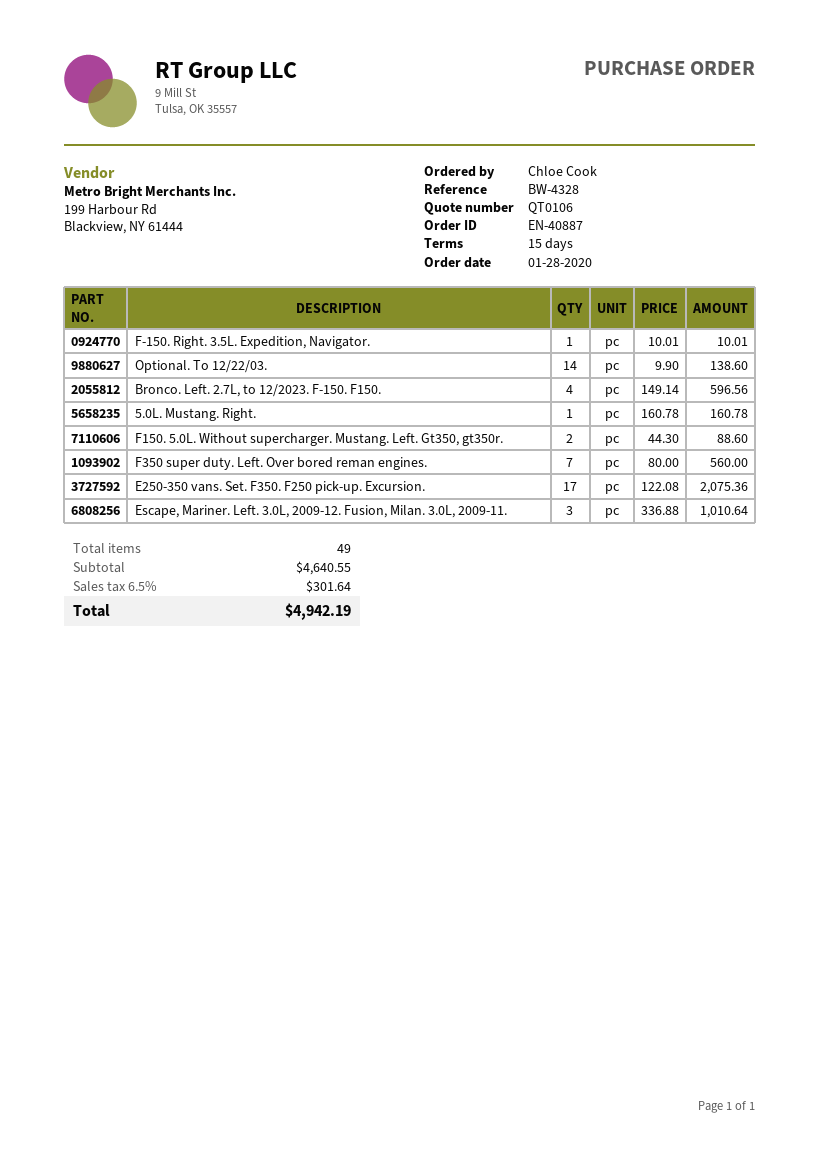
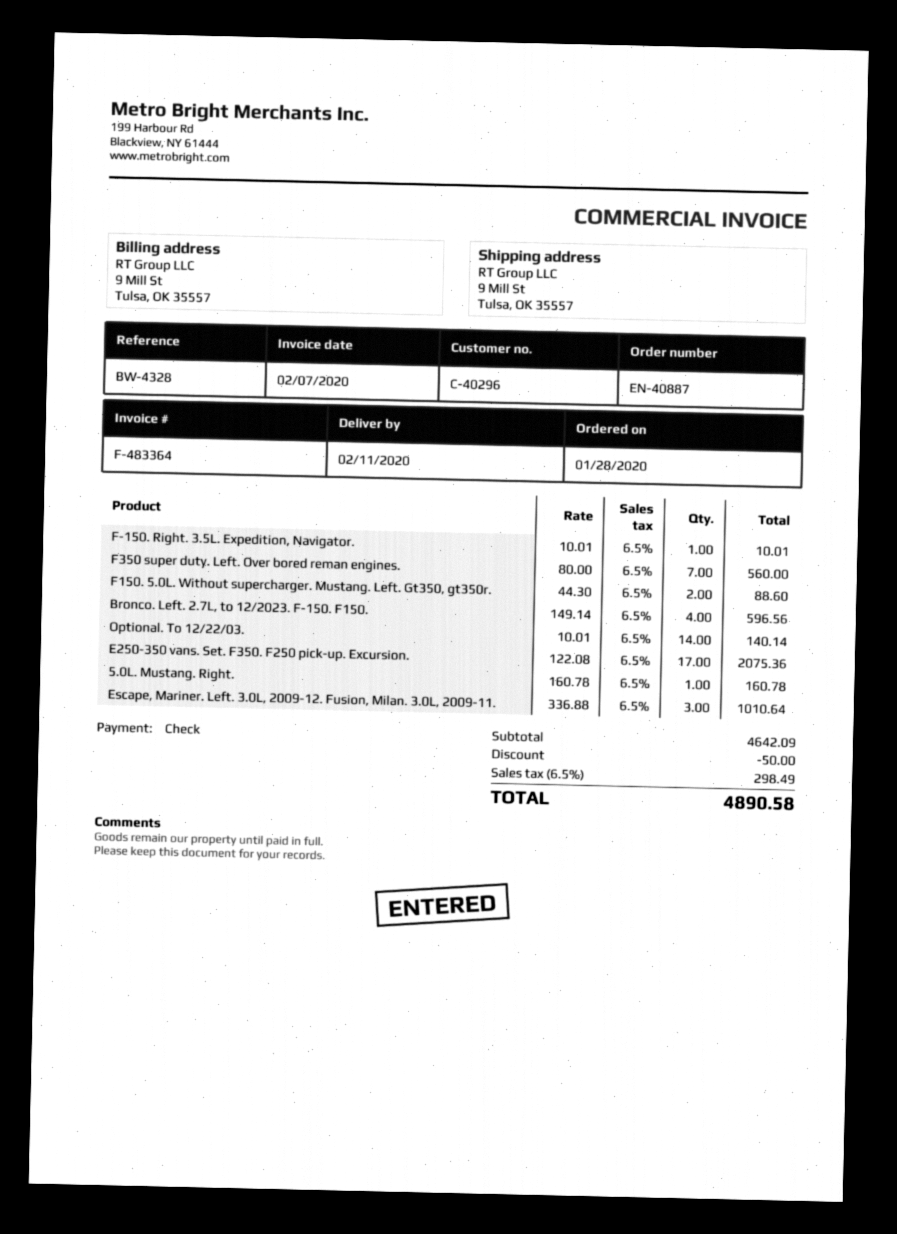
Optional. To 12/22/03.: 14 x 9.90 = 138.60 -> 14 x 10.01 = 140.14
subtotal: 4640.55 -> 4642.09
discount: none -> 50.00
tax: 6.5% = 301.64 -> 6.5% = 298.49
total: 4942.19 -> 4890.58

